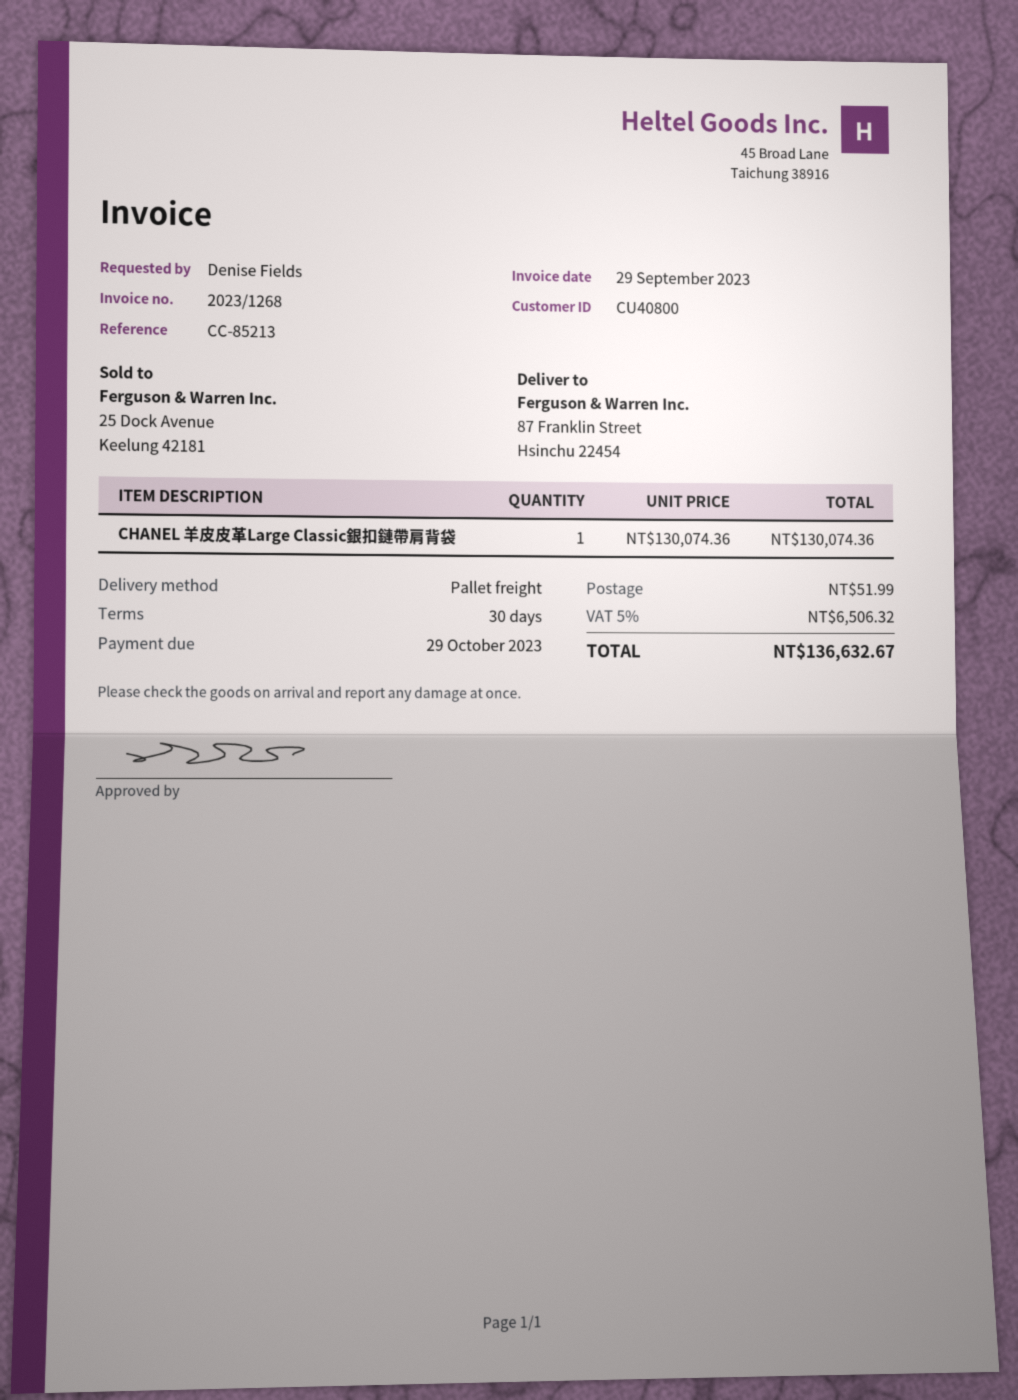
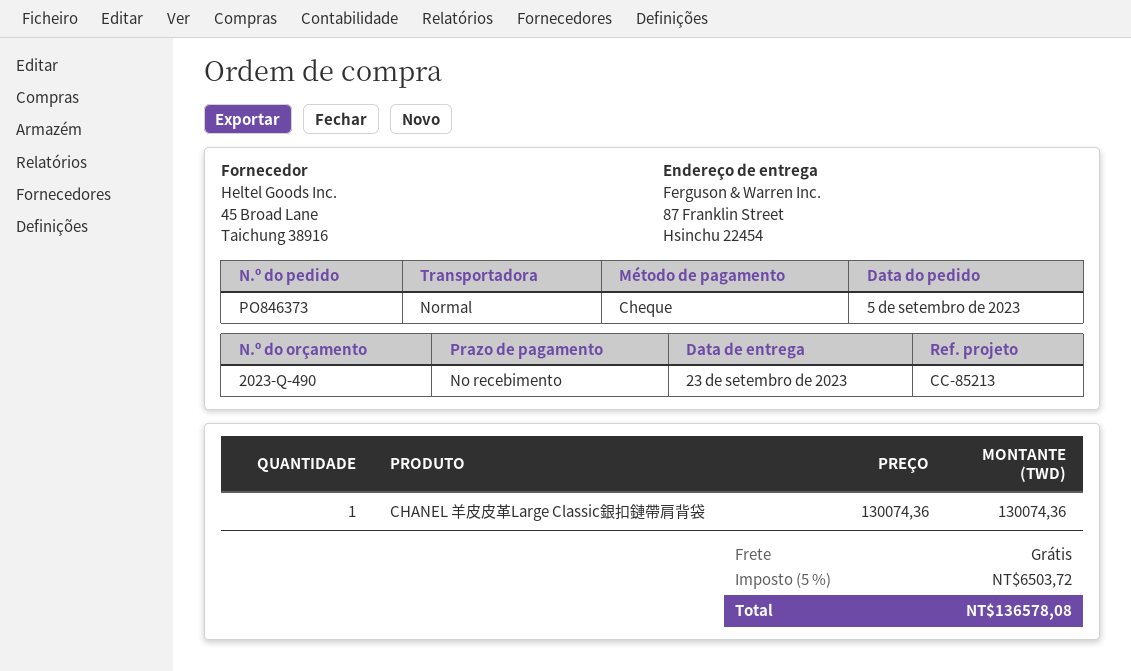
payment terms: 30 days -> on receipt
shipping method: pallet freight -> standard
shipping: 51.99 -> 0.00
tax: 5% = 6506.32 -> 5% = 6503.72
total: 136632.67 -> 136578.08

